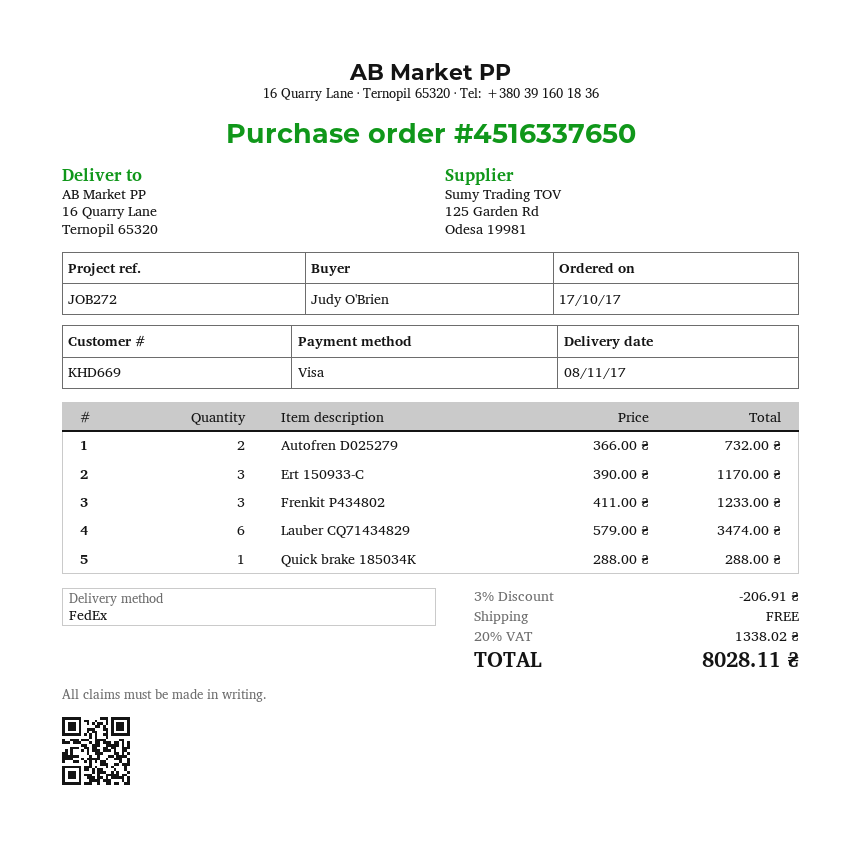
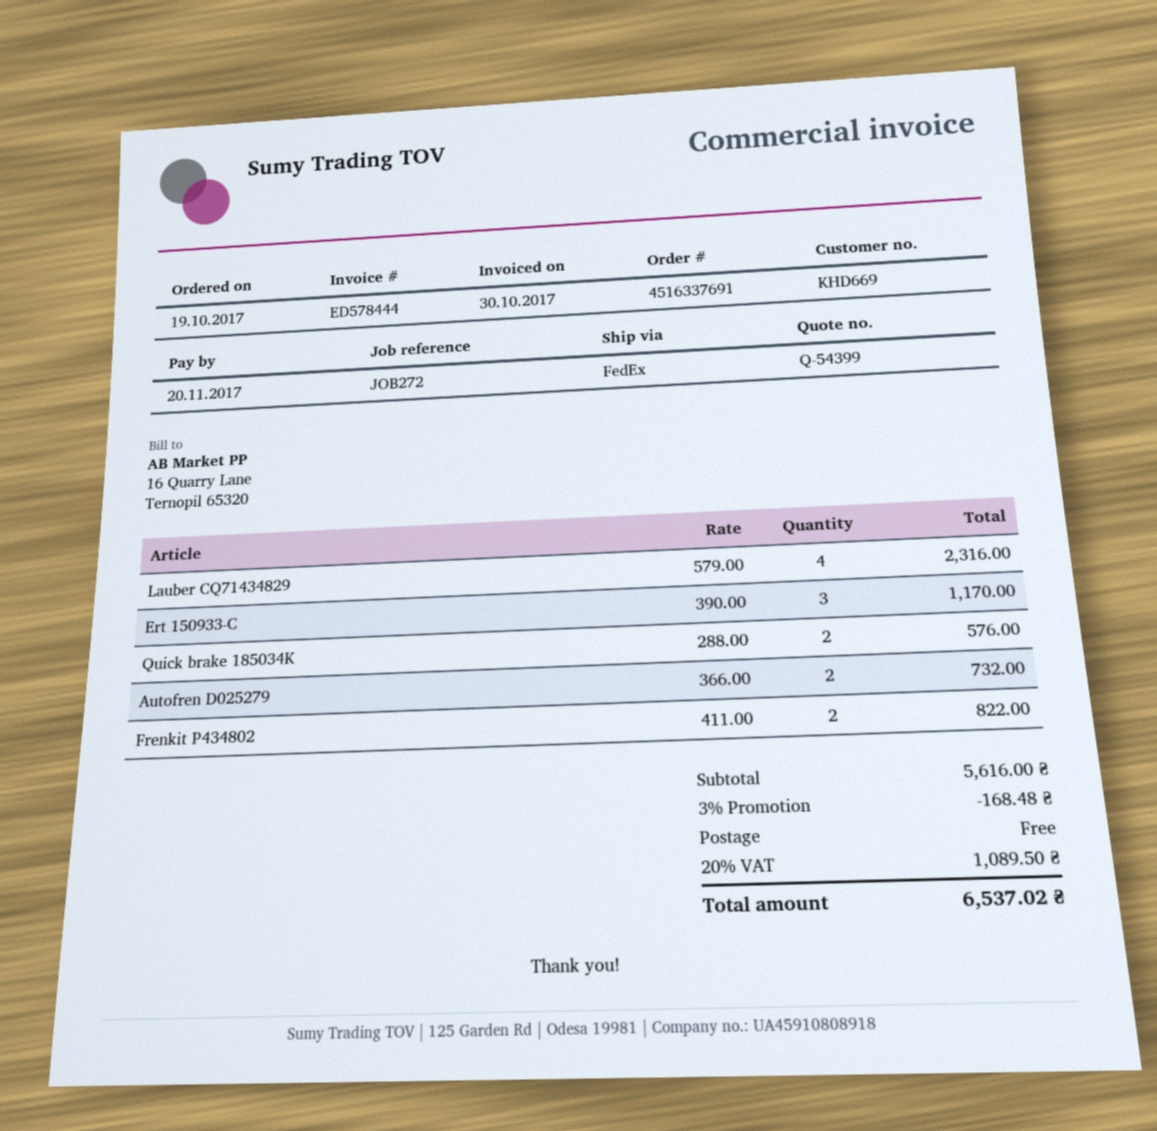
order number: 4516337650 -> 4516337691
order date: 2017-10-17 -> 2017-10-19
Frenkit P434802: 3 x 411.00 = 1233.00 -> 2 x 411.00 = 822.00
Lauber CQ71434829: 6 x 579.00 = 3474.00 -> 4 x 579.00 = 2316.00
Quick brake 185034K: 1 x 288.00 = 288.00 -> 2 x 288.00 = 576.00
discount: 3% = 206.91 -> 3% = 168.48
tax: 20% = 1338.02 -> 20% = 1089.50
total: 8028.11 -> 6537.02

